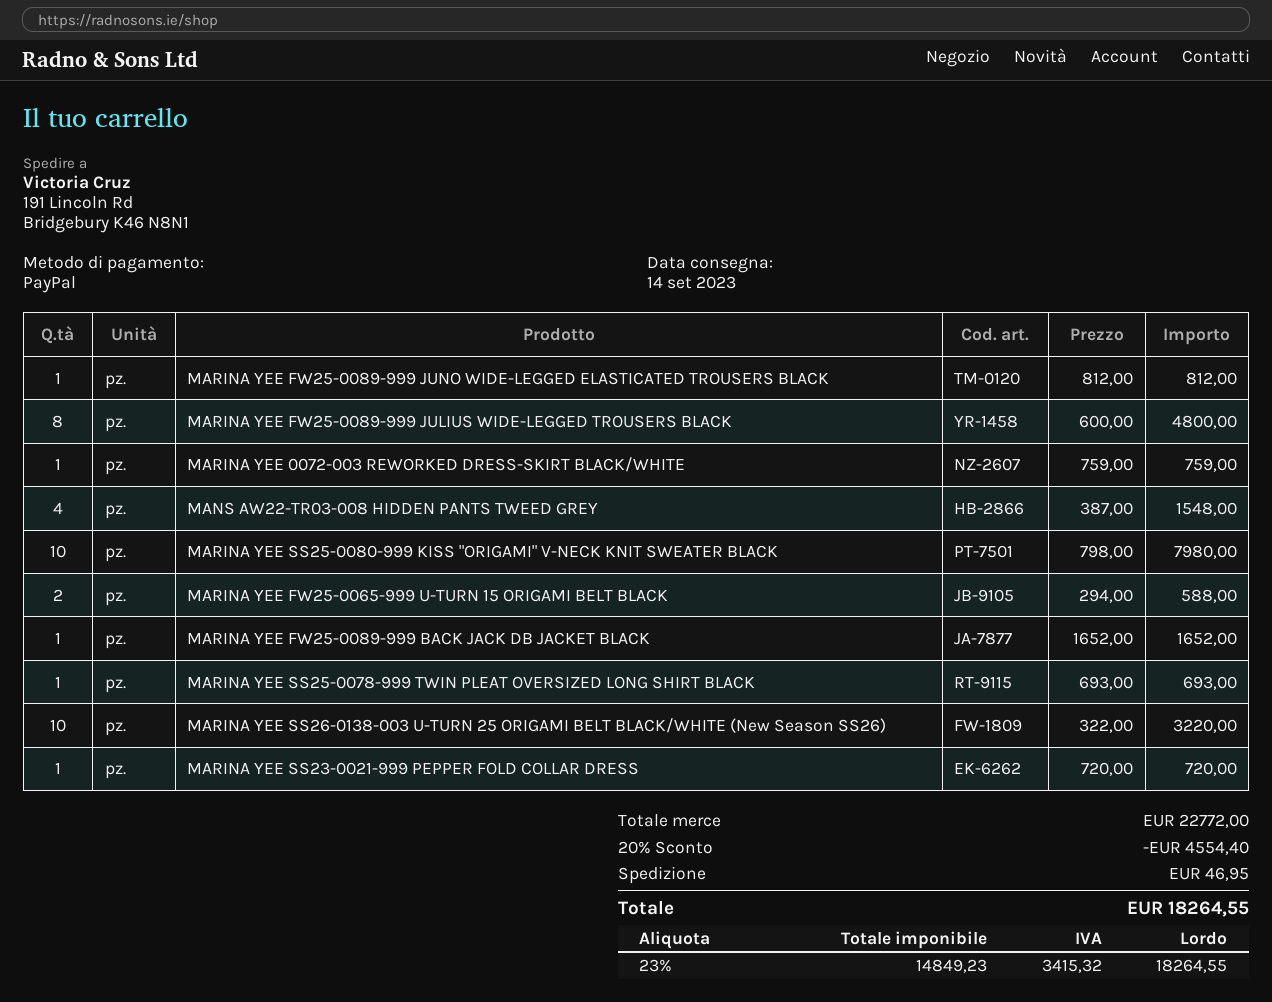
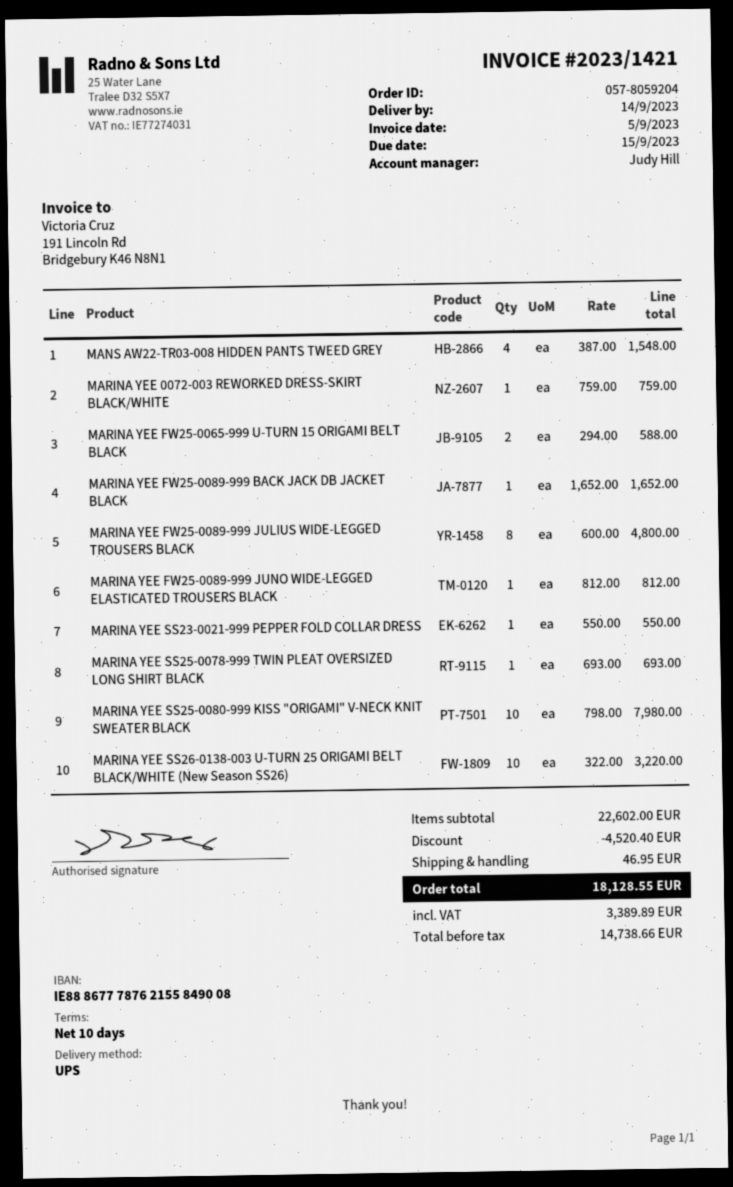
MARINA YEE SS23-0021-999 PEPPER FOLD COLLAR DRESS: 1 x 720.00 = 720.00 -> 1 x 550.00 = 550.00
subtotal: 22772.00 -> 22602.00
discount: 4554.40 -> 4520.40
net: 14849.23 -> 14738.66
tax: 3415.32 -> 3389.89
total: 18264.55 -> 18128.55

